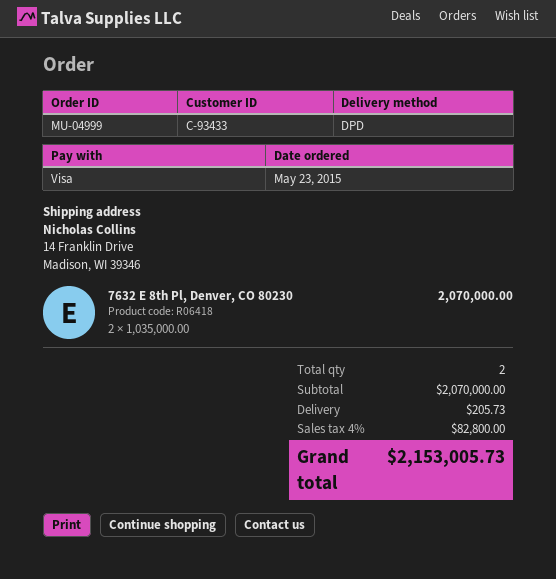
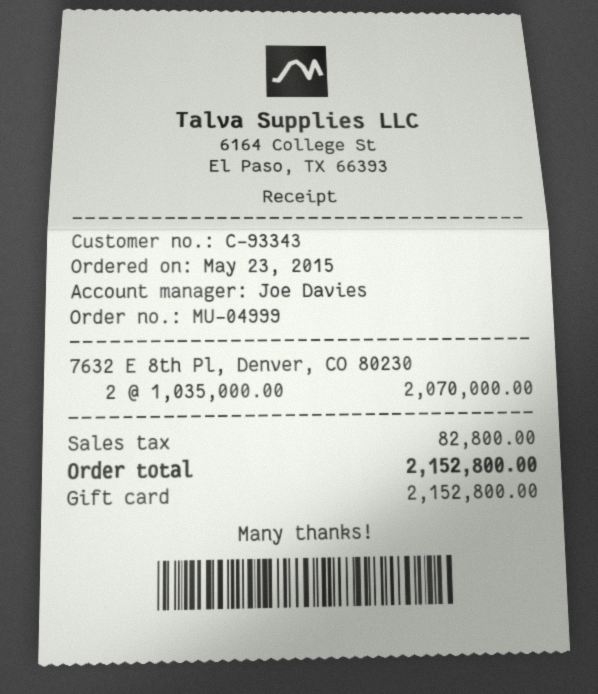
customer number: C-93433 -> C-93343
payment method: Visa -> gift card
shipping: 205.73 -> none
total: 2153005.73 -> 2152800.00

